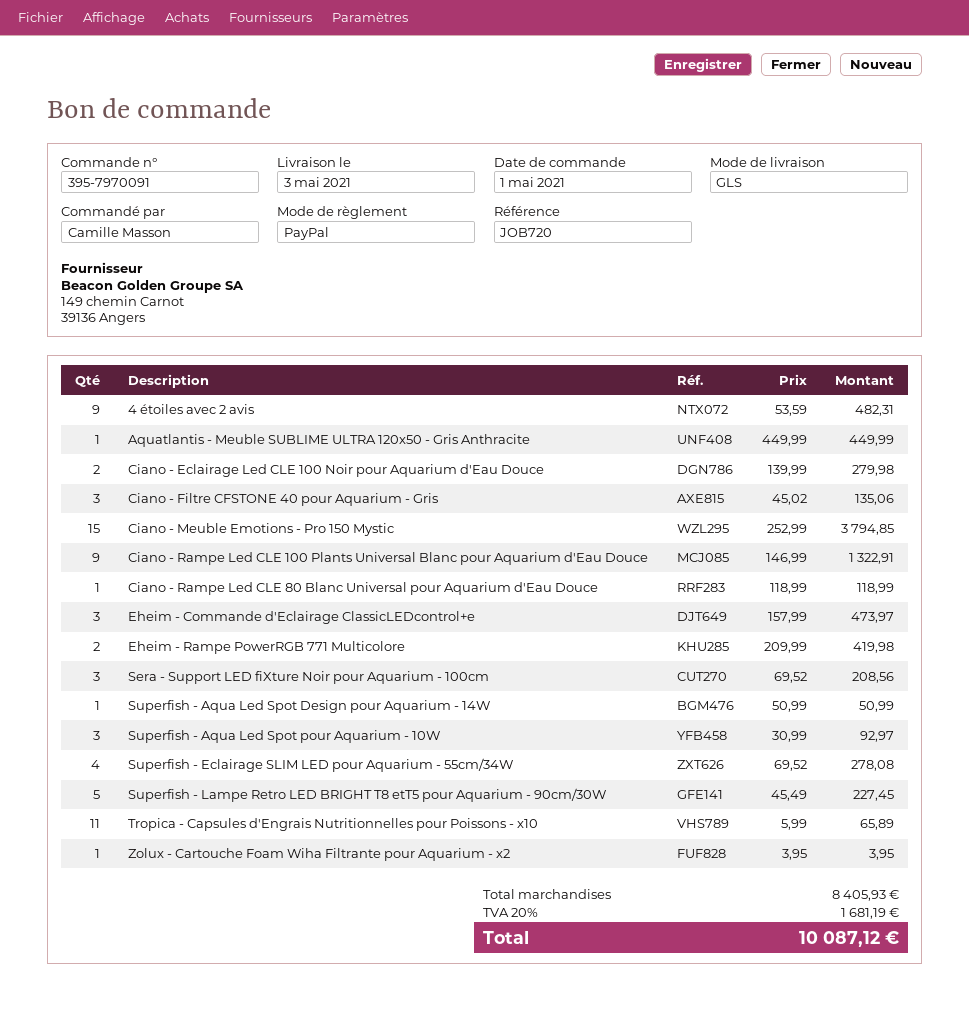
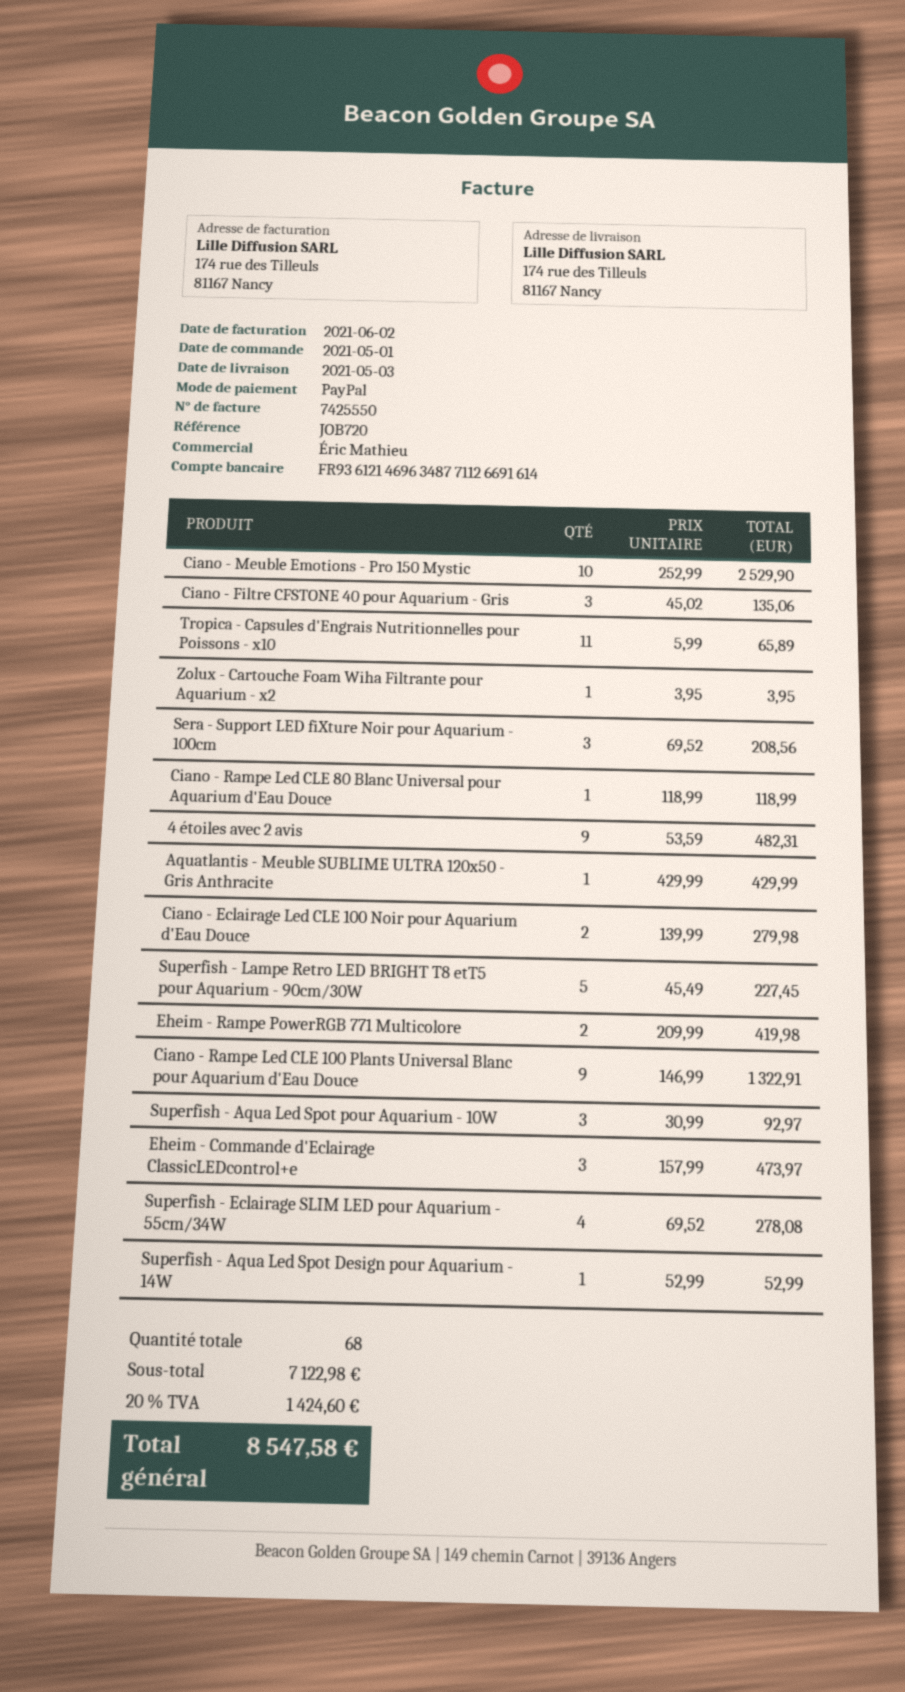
Aquatlantis - Meuble SUBLIME ULTRA 120x50 - Gris Anthracite: 1 x 449.99 = 449.99 -> 1 x 429.99 = 429.99
Ciano - Meuble Emotions - Pro 150 Mystic: 15 x 252.99 = 3794.85 -> 10 x 252.99 = 2529.90
Superfish - Aqua Led Spot Design pour Aquarium - 14W: 1 x 50.99 = 50.99 -> 1 x 52.99 = 52.99
subtotal: 8405.93 -> 7122.98
tax: 20% = 1681.19 -> 20% = 1424.60
total: 10087.12 -> 8547.58

